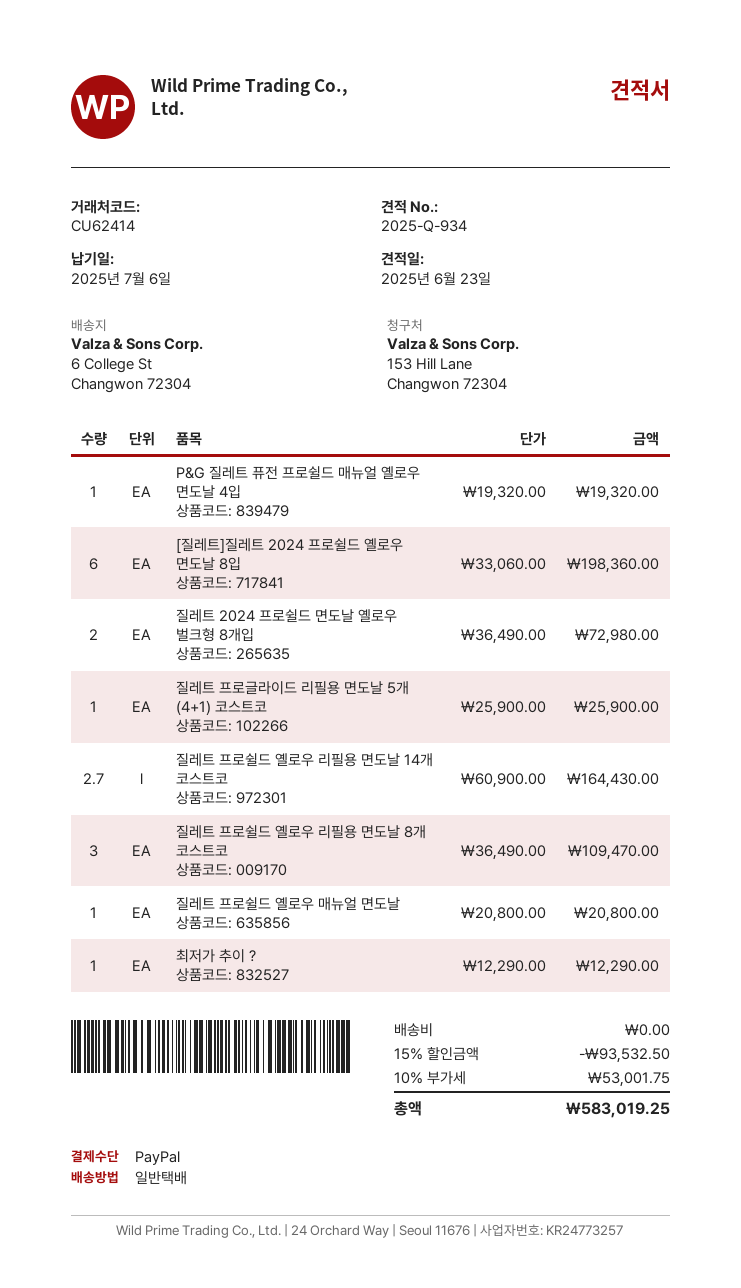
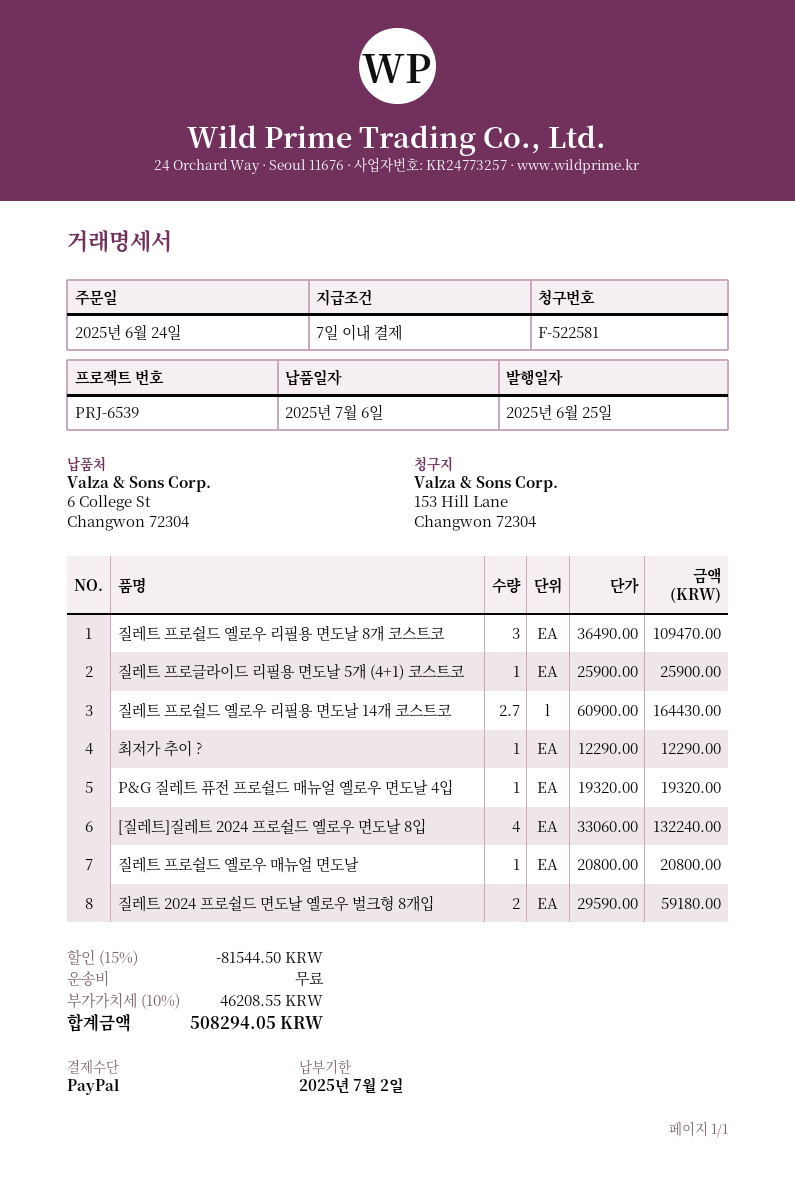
[질레트]질레트 2024 프로쉴드 옐로우 면도날 8입: 6 x 33060.00 = 198360.00 -> 4 x 33060.00 = 132240.00
질레트 2024 프로쉴드 면도날 옐로우 벌크형 8개입: 2 x 36490.00 = 72980.00 -> 2 x 29590.00 = 59180.00
discount: 15% = 93532.50 -> 15% = 81544.50
tax: 10% = 53001.75 -> 10% = 46208.55
total: 583019.25 -> 508294.05

